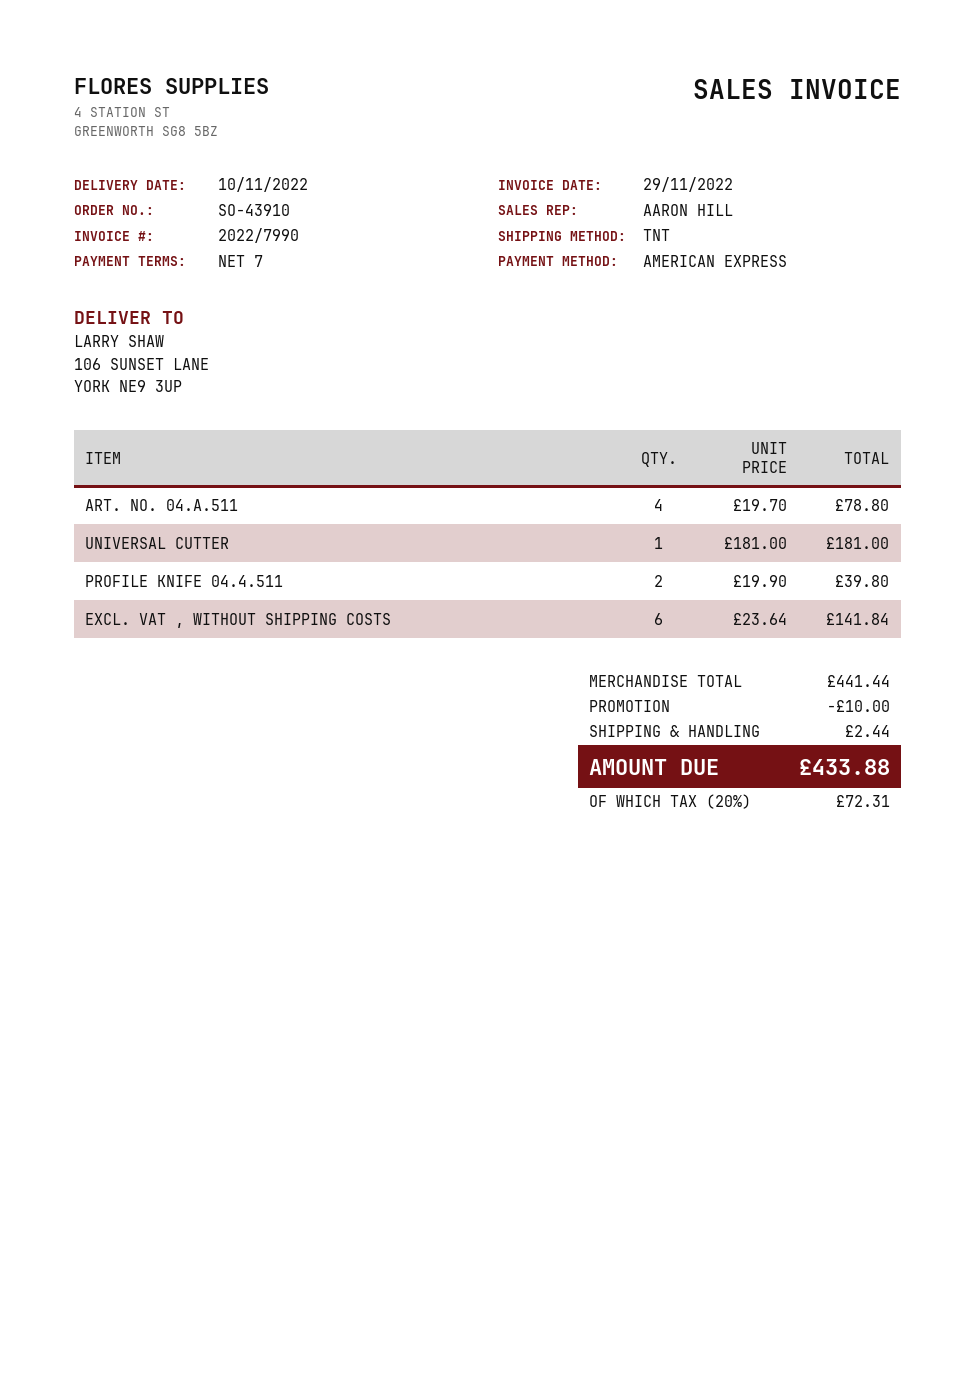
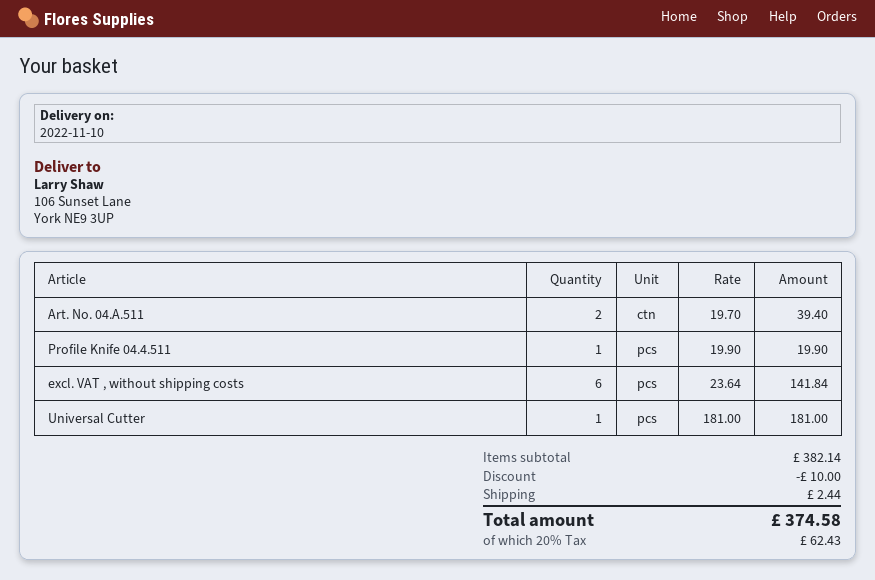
ART. NO. 04.A.511: 4 x 19.70 = 78.80 -> 2 x 19.70 = 39.40
PROFILE KNIFE 04.4.511: 2 x 19.90 = 39.80 -> 1 x 19.90 = 19.90
subtotal: 441.44 -> 382.14
tax: 20% = 72.31 -> 20% = 62.43
total: 433.88 -> 374.58

